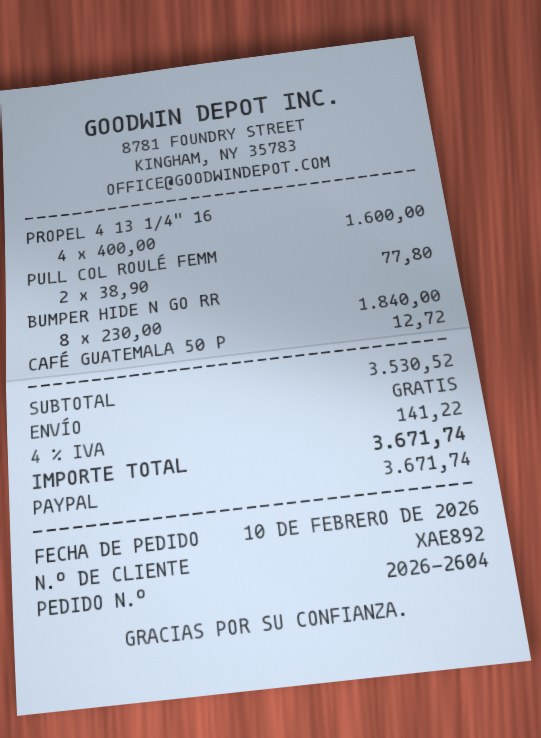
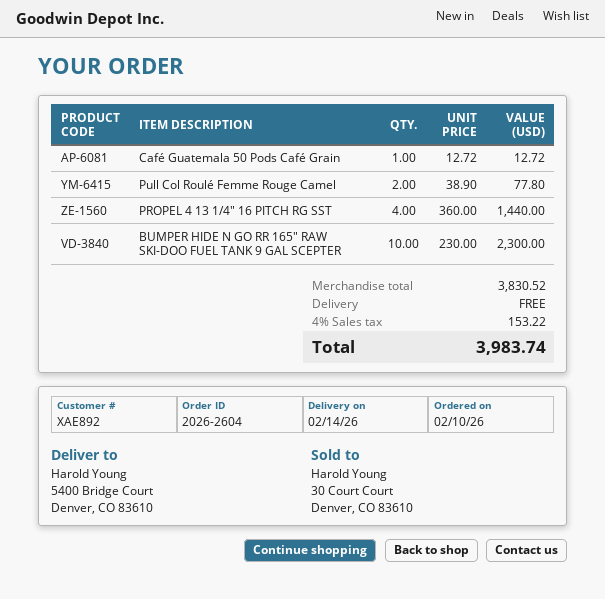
PROPEL 4 13 1/4" 16: 4 x 400.00 = 1600.00 -> 4 x 360.00 = 1440.00
BUMPER HIDE N GO RR: 8 x 230.00 = 1840.00 -> 10 x 230.00 = 2300.00
subtotal: 3530.52 -> 3830.52
tax: 4% = 141.22 -> 4% = 153.22
total: 3671.74 -> 3983.74

